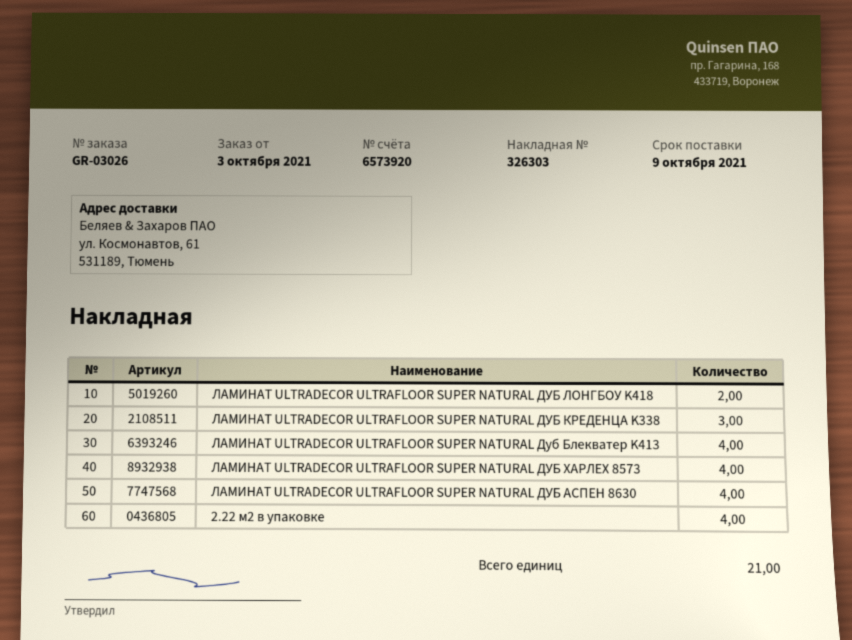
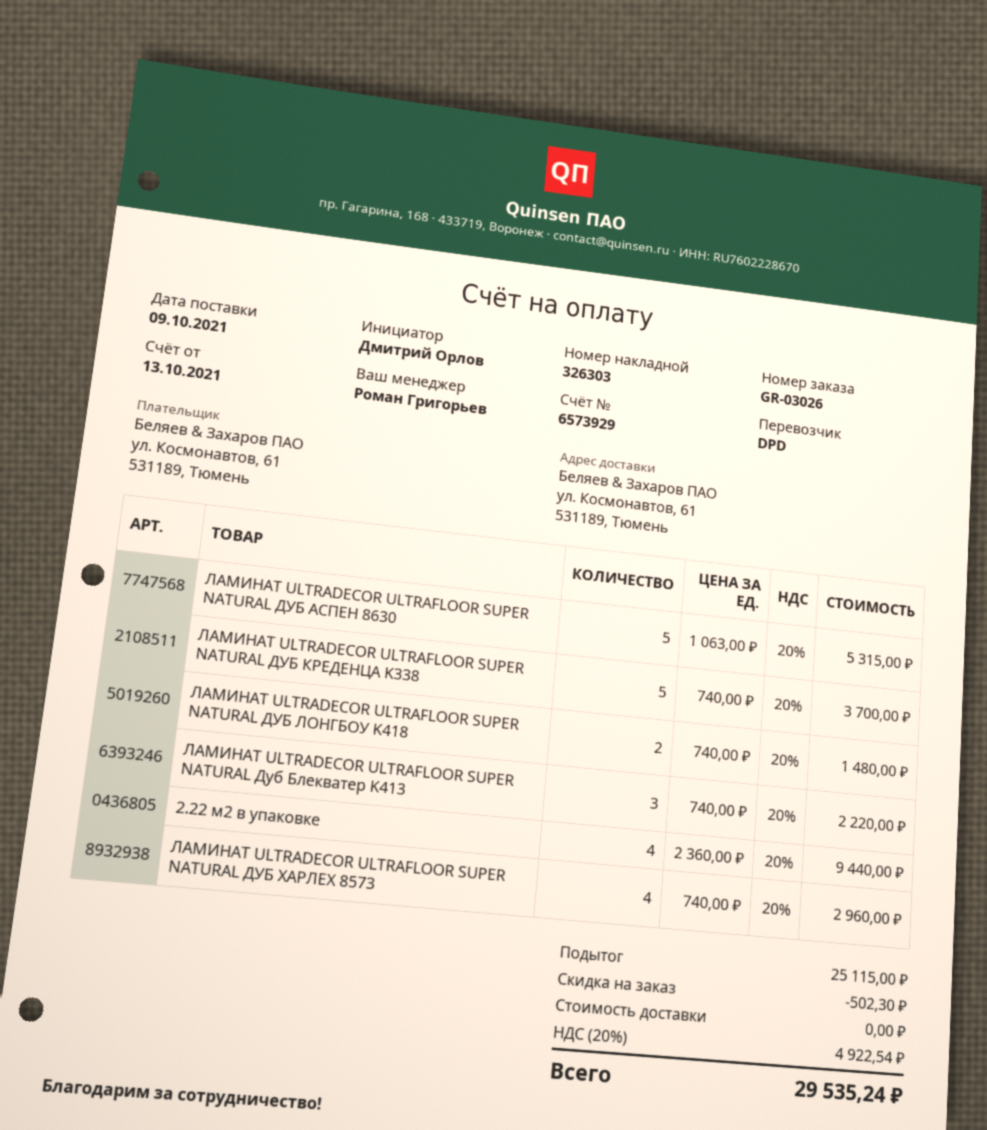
invoice number: 6573920 -> 6573929
ЛАМИНАТ ULTRADECOR ULTRAFLOOR SUPER NATURAL ДУБ КРЕДЕНЦА K338: 3 -> 5
ЛАМИНАТ ULTRADECOR ULTRAFLOOR SUPER NATURAL Дуб Блекватер K413: 4 -> 3
ЛАМИНАТ ULTRADECOR ULTRAFLOOR SUPER NATURAL ДУБ АСПЕН 8630: 4 -> 5

